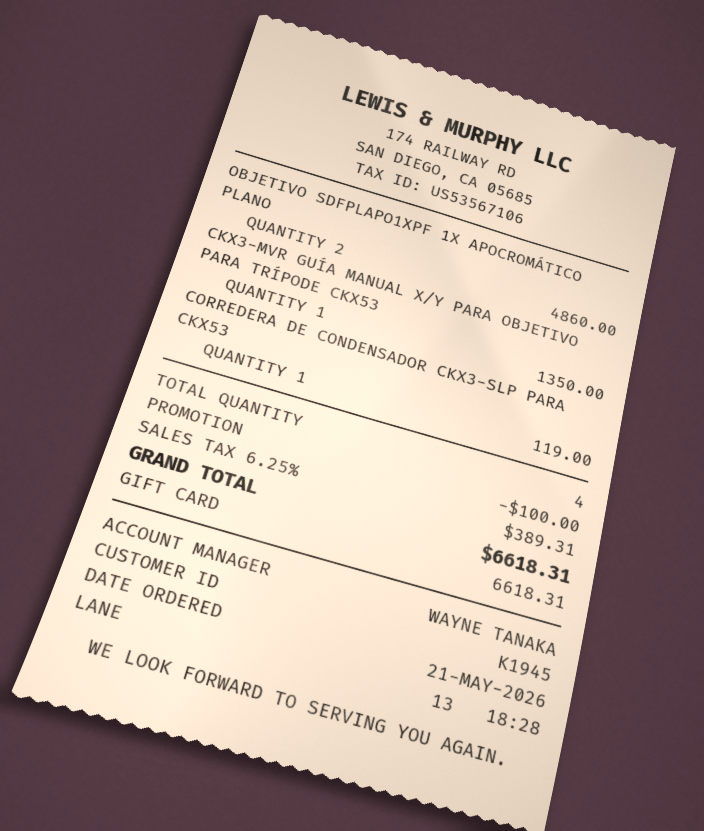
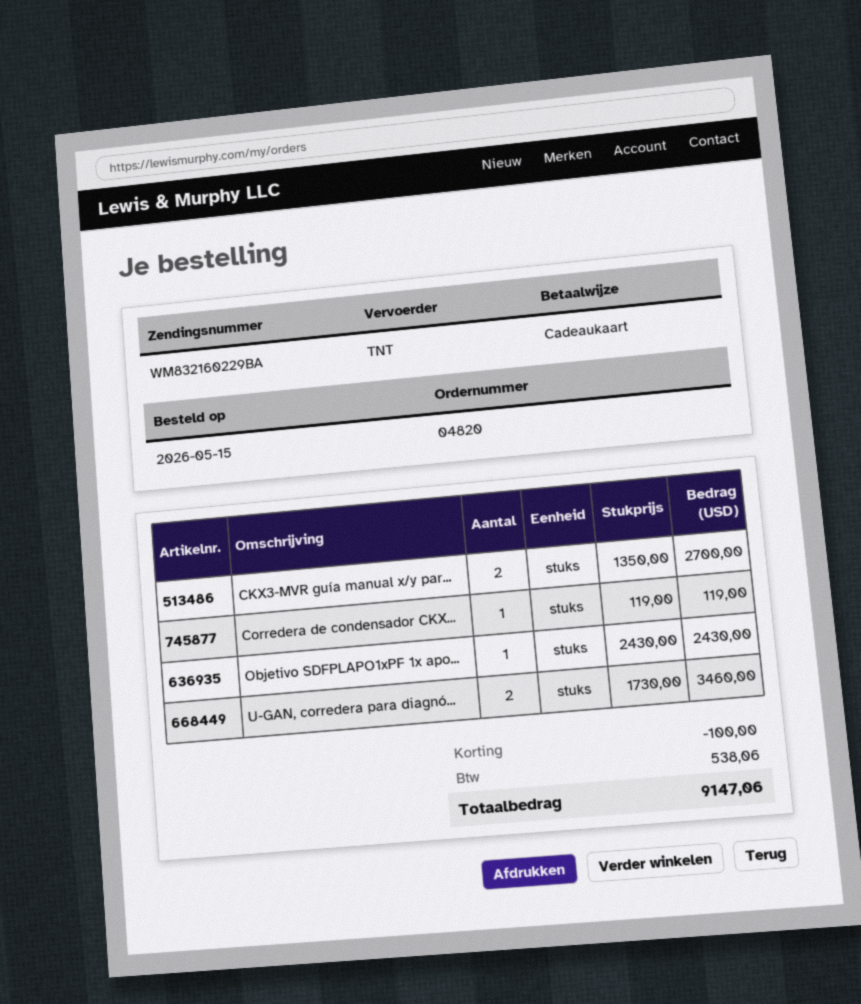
order date: 2026-05-21 -> 2026-05-15
OBJETIVO SDFPLAPO1XPF 1X APOCROMÁTICO PLANO: 2 for 4860.00 -> 1 for 2430.00
CKX3-MVR GUÍA MANUAL X/Y PARA OBJETIVO PARA TRÍPODE CKX53: 1 for 1350.00 -> 2 for 2700.00
U-GAN, corredera para diagnó...: none -> 2 for 3460.00
tax: 389.31 -> 538.06
total: 6618.31 -> 9147.06

